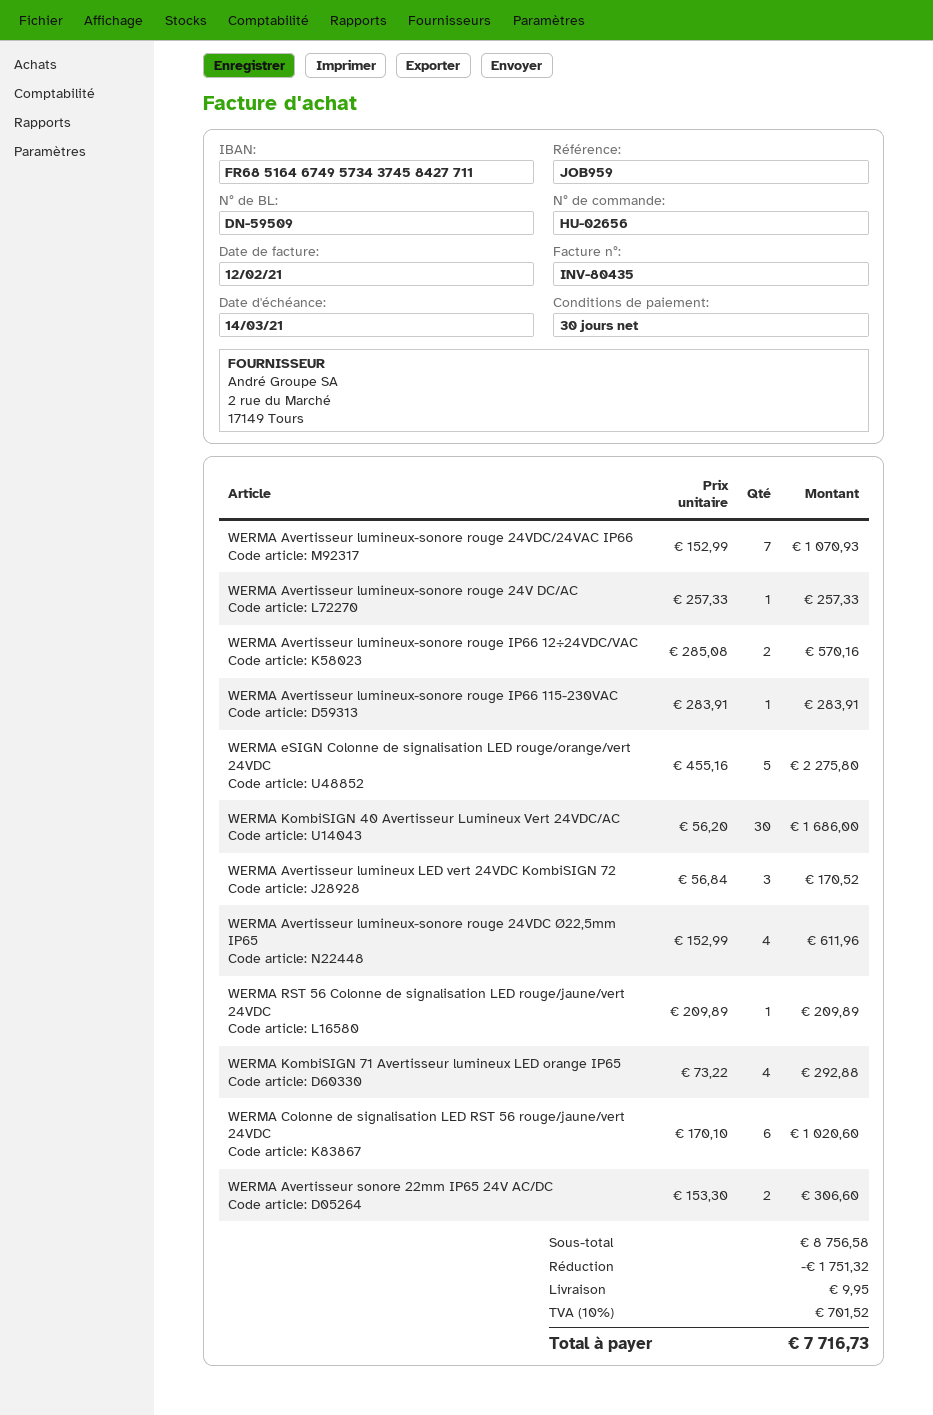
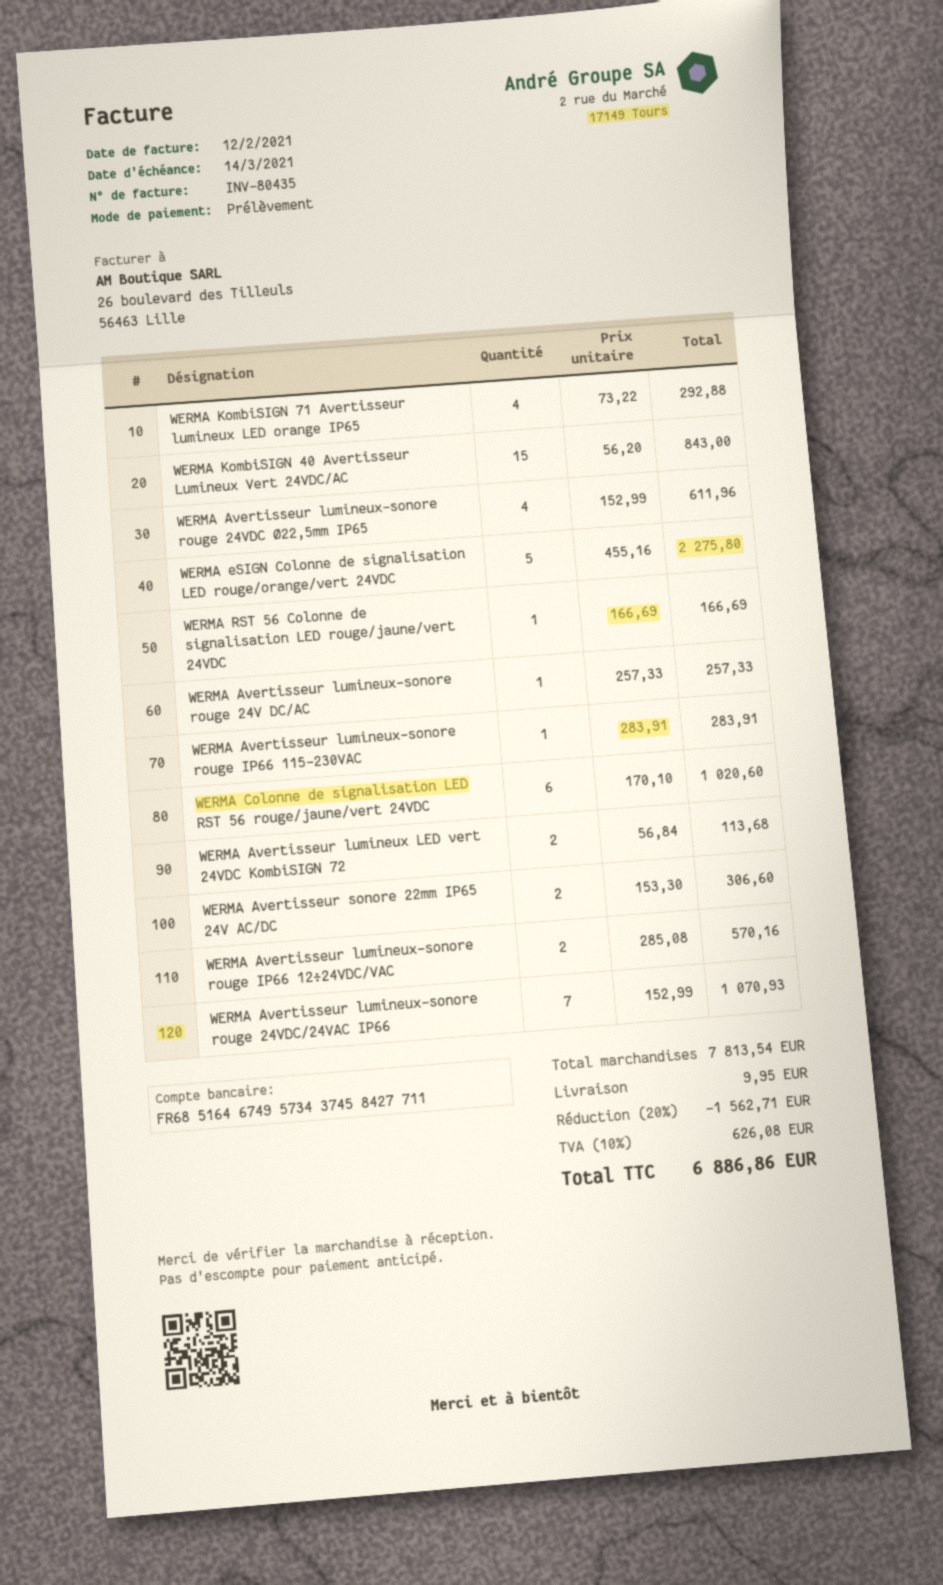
WERMA KombiSIGN 40 Avertisseur Lumineux Vert 24VDC/AC: 30 x 56.20 = 1686.00 -> 15 x 56.20 = 843.00
WERMA Avertisseur lumineux LED vert 24VDC KombiSIGN 72: 3 x 56.84 = 170.52 -> 2 x 56.84 = 113.68
WERMA RST 56 Colonne de signalisation LED rouge/jaune/vert 24VDC: 1 x 209.89 = 209.89 -> 1 x 166.69 = 166.69
subtotal: 8756.58 -> 7813.54
discount: 1751.32 -> 1562.71
tax: 10% = 701.52 -> 10% = 626.08
total: 7716.73 -> 6886.86

